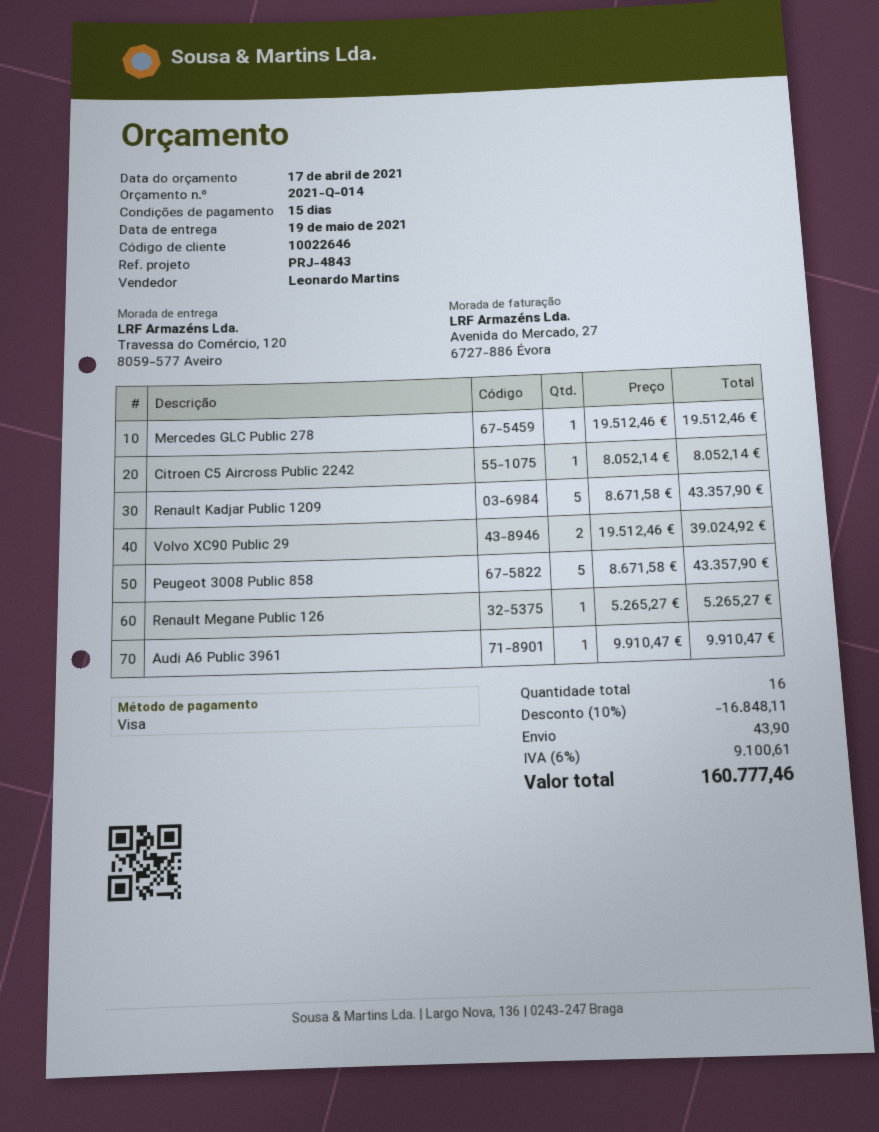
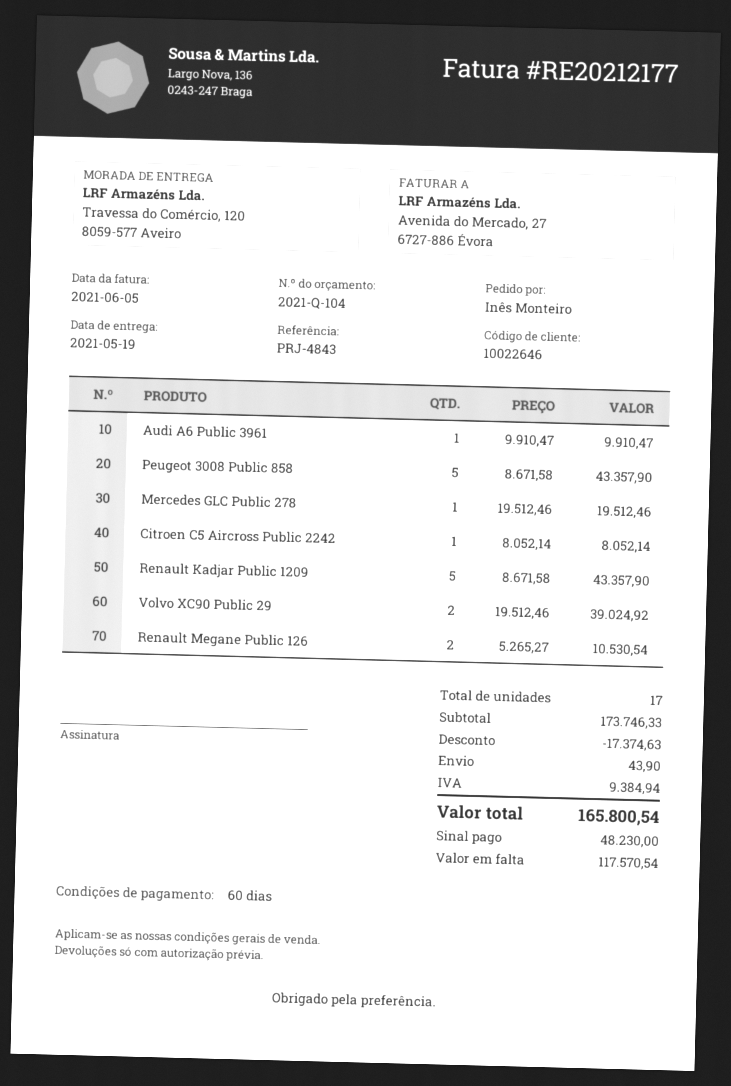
quote number: 2021-Q-014 -> 2021-Q-104
payment terms: 15 days -> 60 days
Renault Megane Public 126: 1 x 5265.27 = 5265.27 -> 2 x 5265.27 = 10530.54
total quantity: 16 -> 17
discount: 16848.11 -> 17374.63
tax: 9100.61 -> 9384.94
total: 160777.46 -> 165800.54

